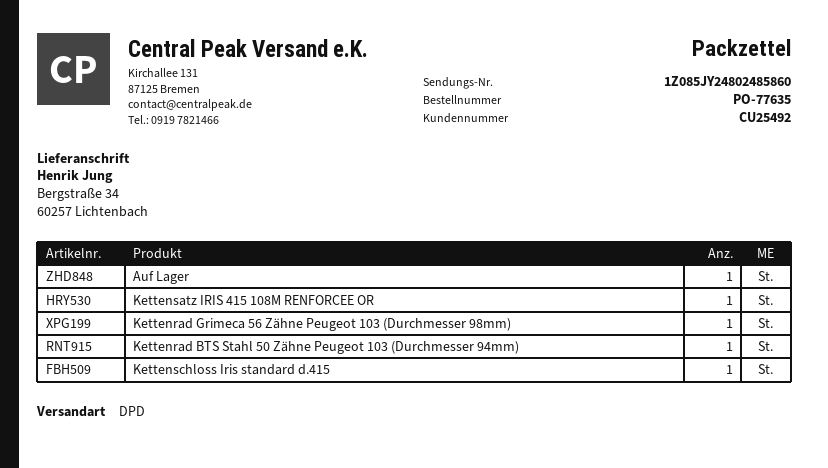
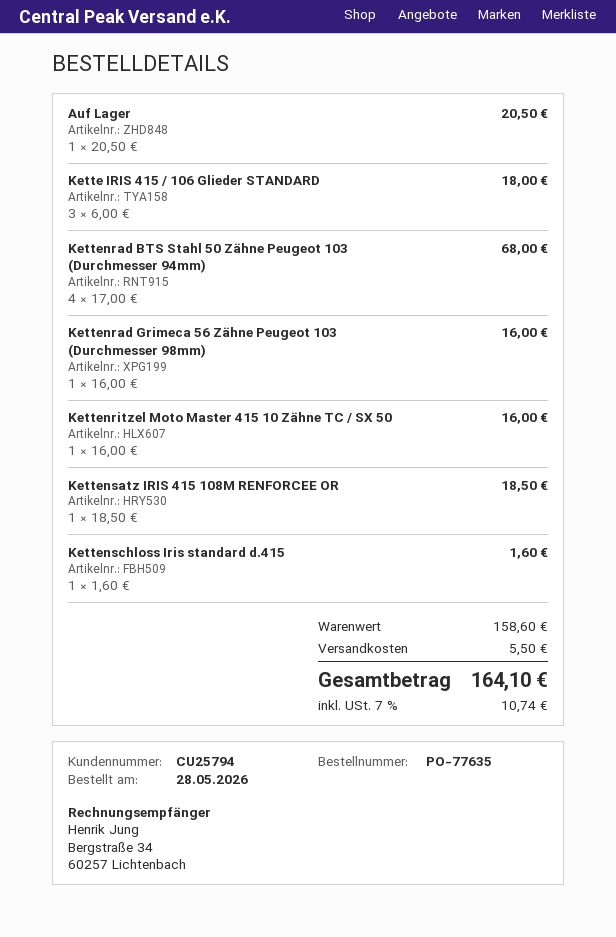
customer number: CU25492 -> CU25794
Kettenrad BTS Stahl 50 Zähne Peugeot 103 (Durchmesser 94mm): 1 -> 4
Kette IRIS 415 / 106 Glieder STANDARD: none -> 3
Kettenritzel Moto Master 415 10 Zähne TC / SX 50: none -> 1

